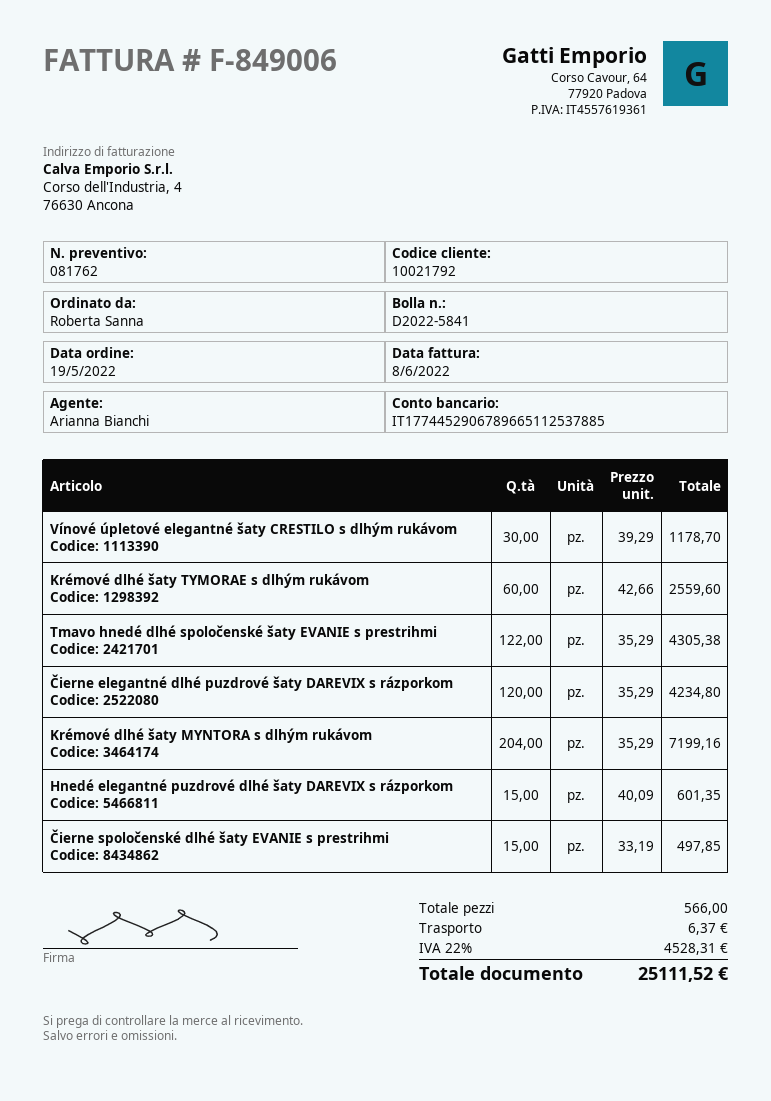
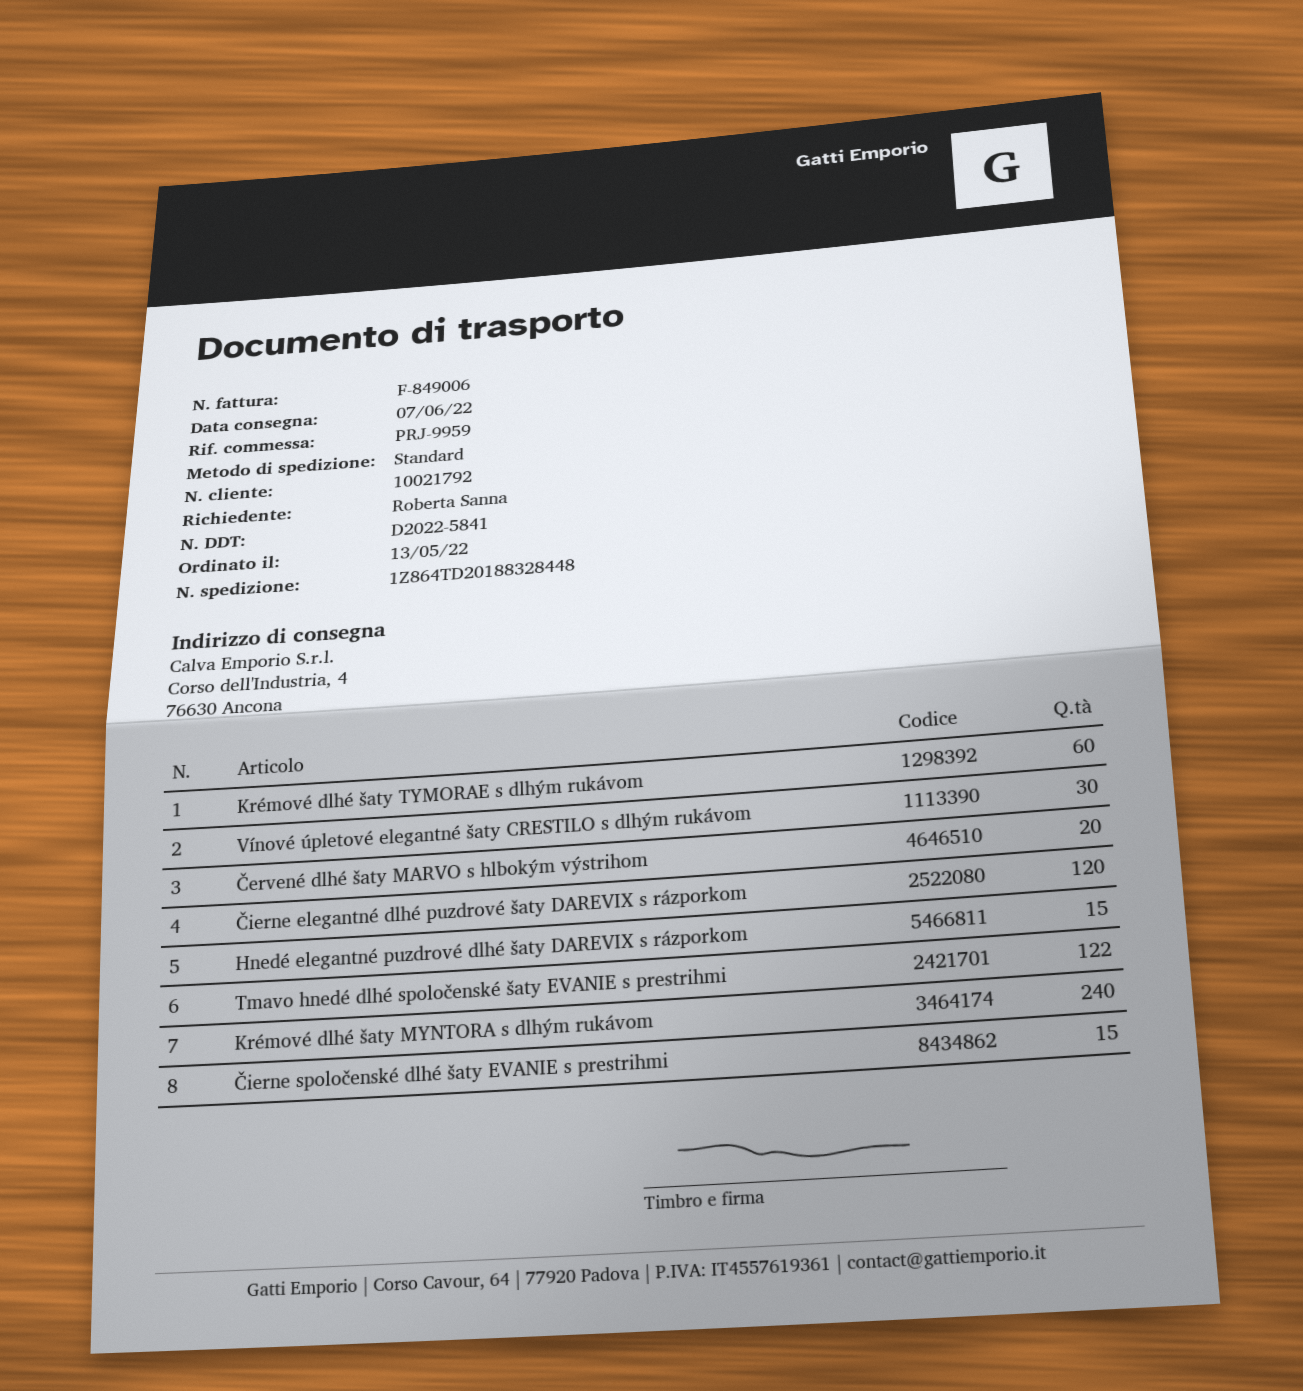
order date: 2022-05-19 -> 2022-05-13
Krémové dlhé šaty MYNTORA s dlhým rukávom: 204 -> 240
Červené dlhé šaty MARVO s hlbokým výstrihom: none -> 20

